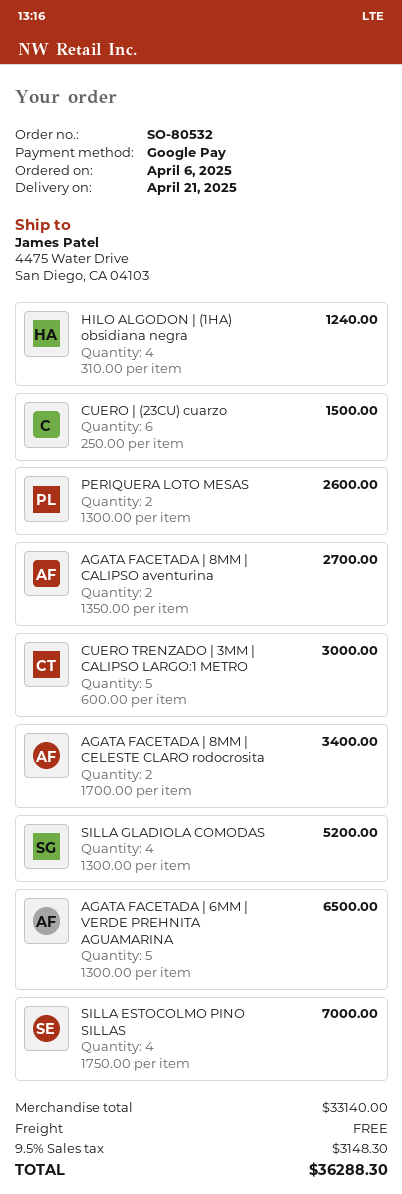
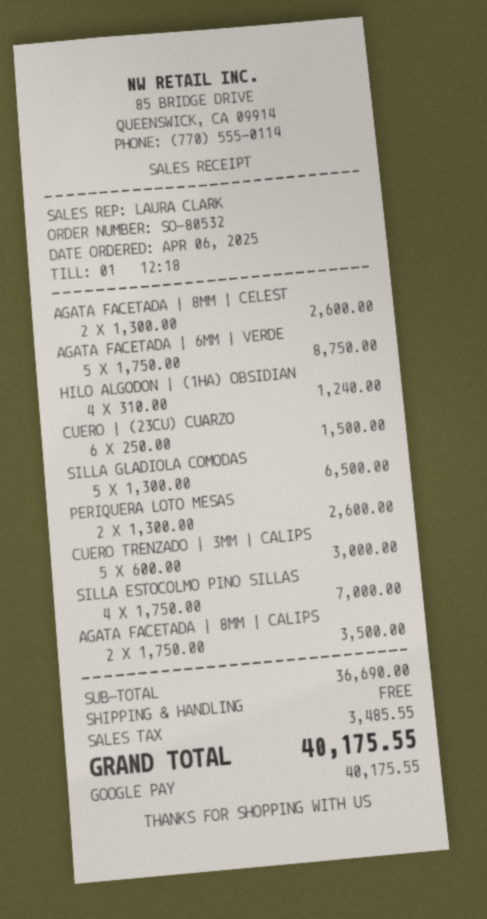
AGATA FACETADA | 8MM | CALIPSO aventurina: 2 x 1350.00 = 2700.00 -> 2 x 1750.00 = 3500.00
AGATA FACETADA | 8MM | CELESTE CLARO rodocrosita: 2 x 1700.00 = 3400.00 -> 2 x 1300.00 = 2600.00
SILLA GLADIOLA COMODAS: 4 x 1300.00 = 5200.00 -> 5 x 1300.00 = 6500.00
AGATA FACETADA | 6MM | VERDE PREHNITA AGUAMARINA: 5 x 1300.00 = 6500.00 -> 5 x 1750.00 = 8750.00
subtotal: 33140.00 -> 36690.00
tax: 3148.30 -> 3485.55
total: 36288.30 -> 40175.55

